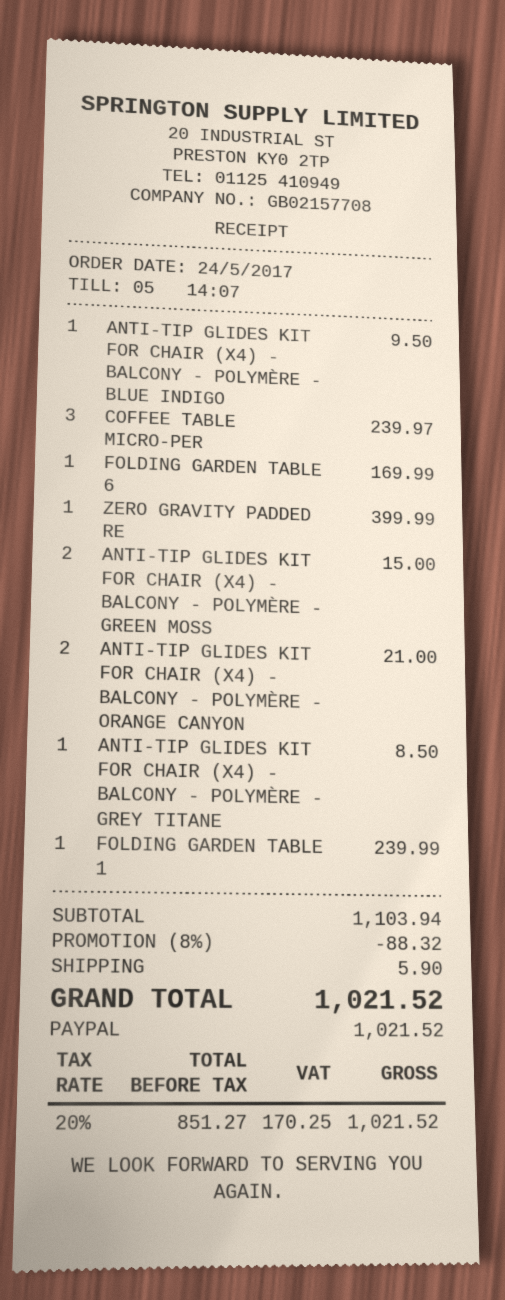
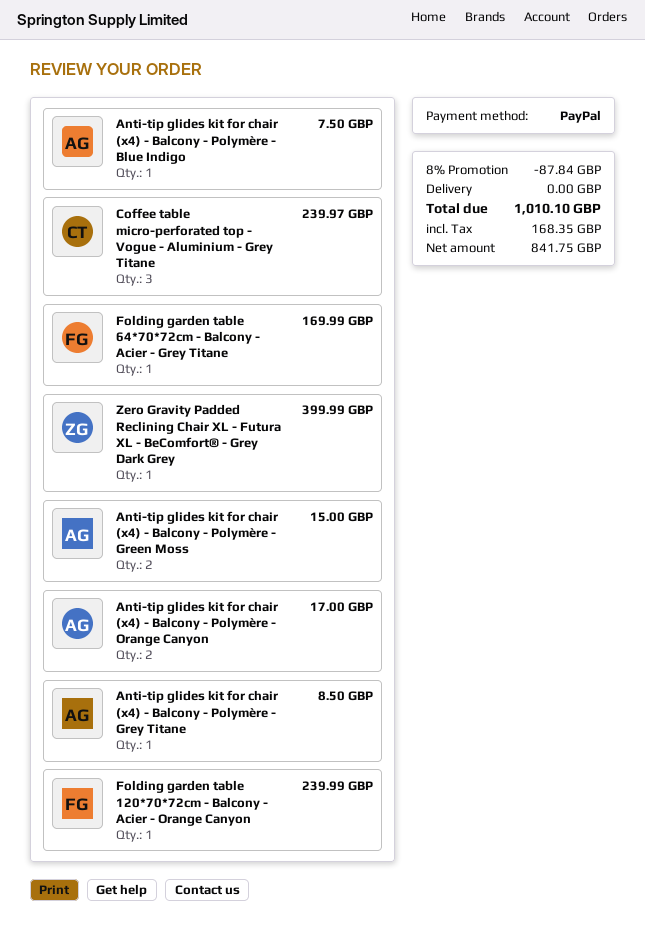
ANTI-TIP GLIDES KIT FOR CHAIR (X4) - BALCONY - POLYMÈRE - BLUE INDIGO: 1 for 9.50 -> 1 for 7.50
ANTI-TIP GLIDES KIT FOR CHAIR (X4) - BALCONY - POLYMÈRE - ORANGE CANYON: 2 for 21.00 -> 2 for 17.00
discount: 8% = 88.32 -> 8% = 87.84
shipping: 5.90 -> 0.00
net: 851.27 -> 841.75
tax: 170.25 -> 168.35
total: 1021.52 -> 1010.10

